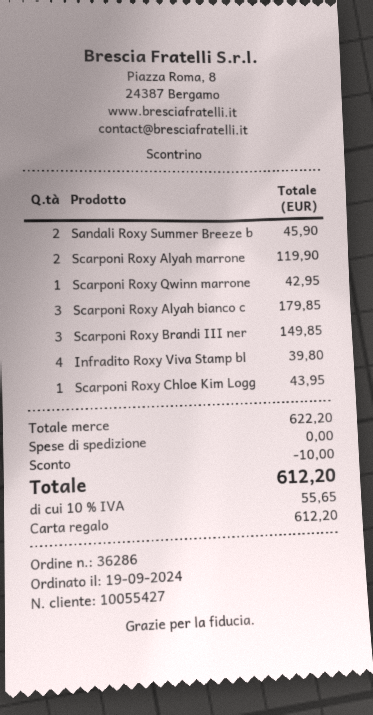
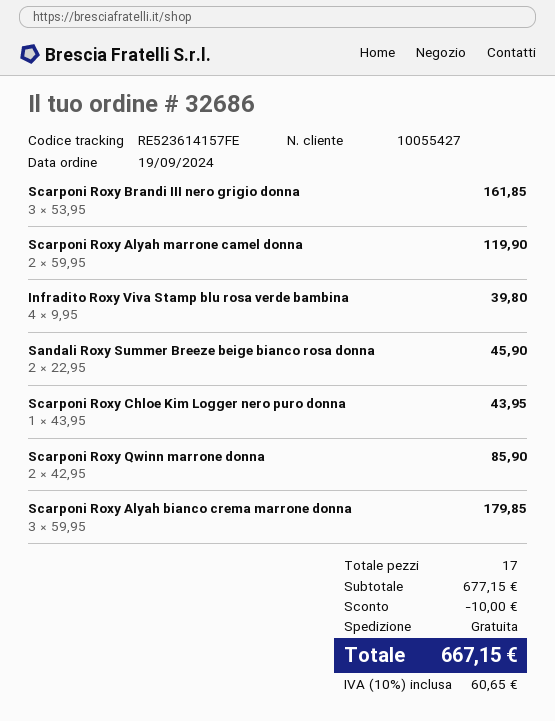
order number: 36286 -> 32686
Scarponi Roxy Qwinn marrone: 1 for 42.95 -> 2 for 85.90
Scarponi Roxy Brandi III ner: 3 for 149.85 -> 3 for 161.85
subtotal: 622.20 -> 677.15
tax: 10% = 55.65 -> 10% = 60.65
total: 612.20 -> 667.15

